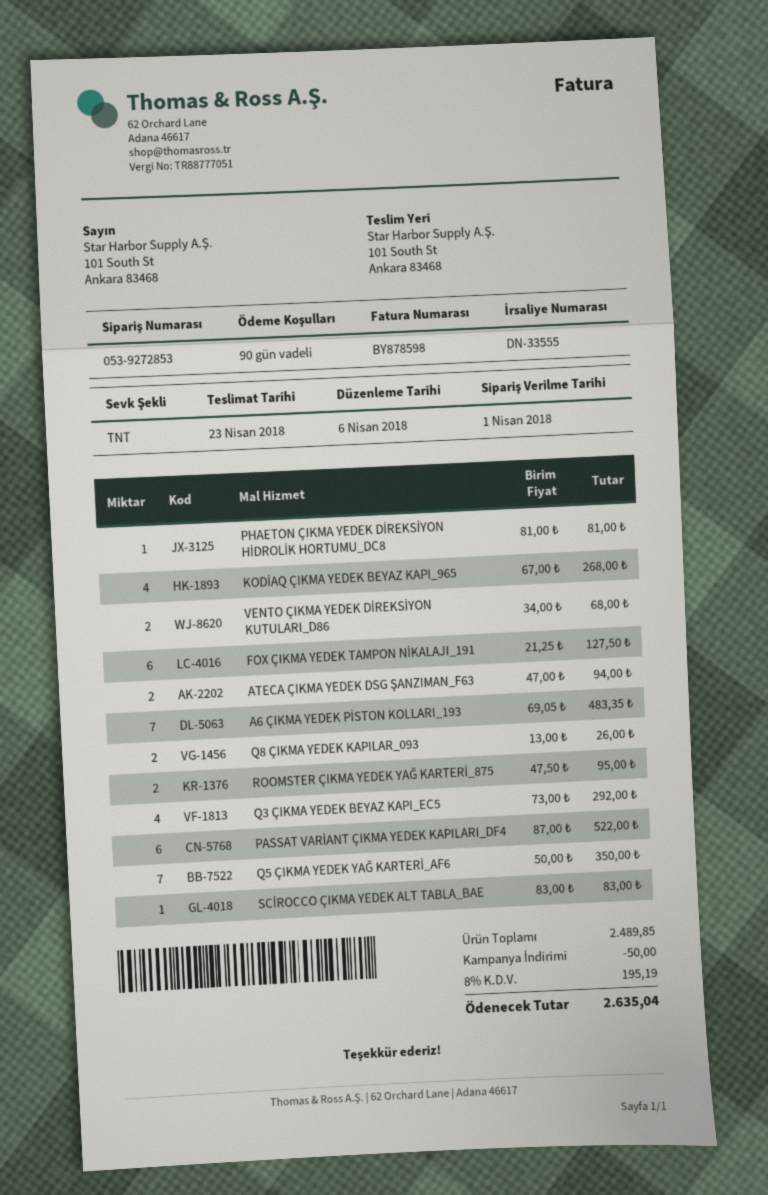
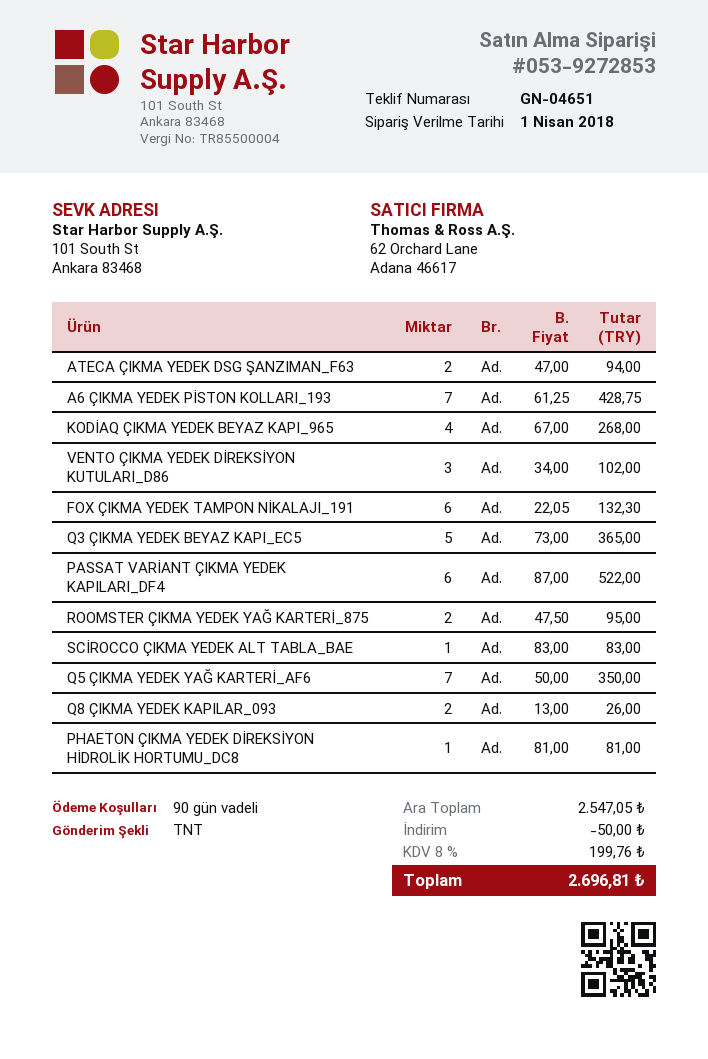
VENTO ÇIKMA YEDEK DİREKSİYON KUTULARI_D86: 2 x 34.00 = 68.00 -> 3 x 34.00 = 102.00
FOX ÇIKMA YEDEK TAMPON NİKALAJI_191: 6 x 21.25 = 127.50 -> 6 x 22.05 = 132.30
A6 ÇIKMA YEDEK PİSTON KOLLARI_193: 7 x 69.05 = 483.35 -> 7 x 61.25 = 428.75
Q3 ÇIKMA YEDEK BEYAZ KAPI_EC5: 4 x 73.00 = 292.00 -> 5 x 73.00 = 365.00
subtotal: 2489.85 -> 2547.05
tax: 8% = 195.19 -> 8% = 199.76
total: 2635.04 -> 2696.81

